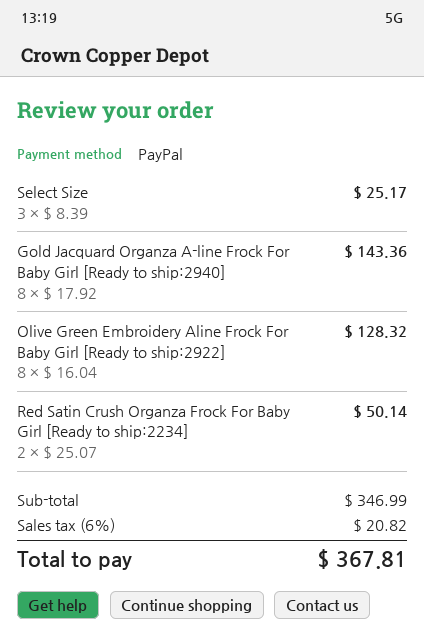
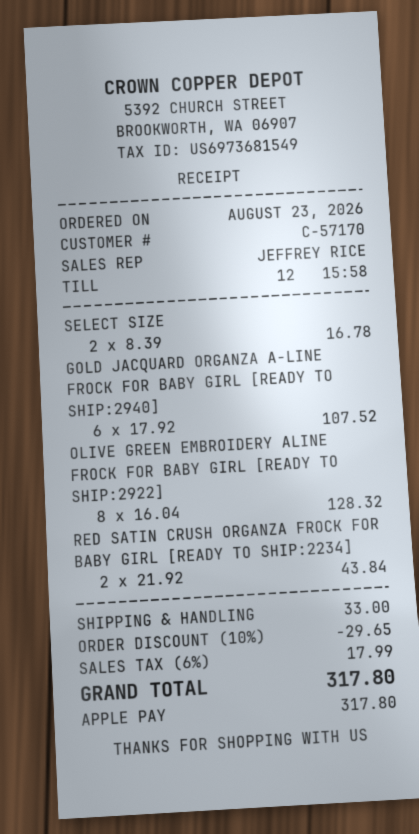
payment method: PayPal -> Apple Pay
Select Size: 3 x 8.39 = 25.17 -> 2 x 8.39 = 16.78
Gold Jacquard Organza A-line Frock For Baby Girl [Ready to ship:2940]: 8 x 17.92 = 143.36 -> 6 x 17.92 = 107.52
Red Satin Crush Organza Frock For Baby Girl [Ready to ship:2234]: 2 x 25.07 = 50.14 -> 2 x 21.92 = 43.84
discount: none -> 10% = 29.65
shipping: none -> 33.00
tax: 6% = 20.82 -> 6% = 17.99
total: 367.81 -> 317.80

